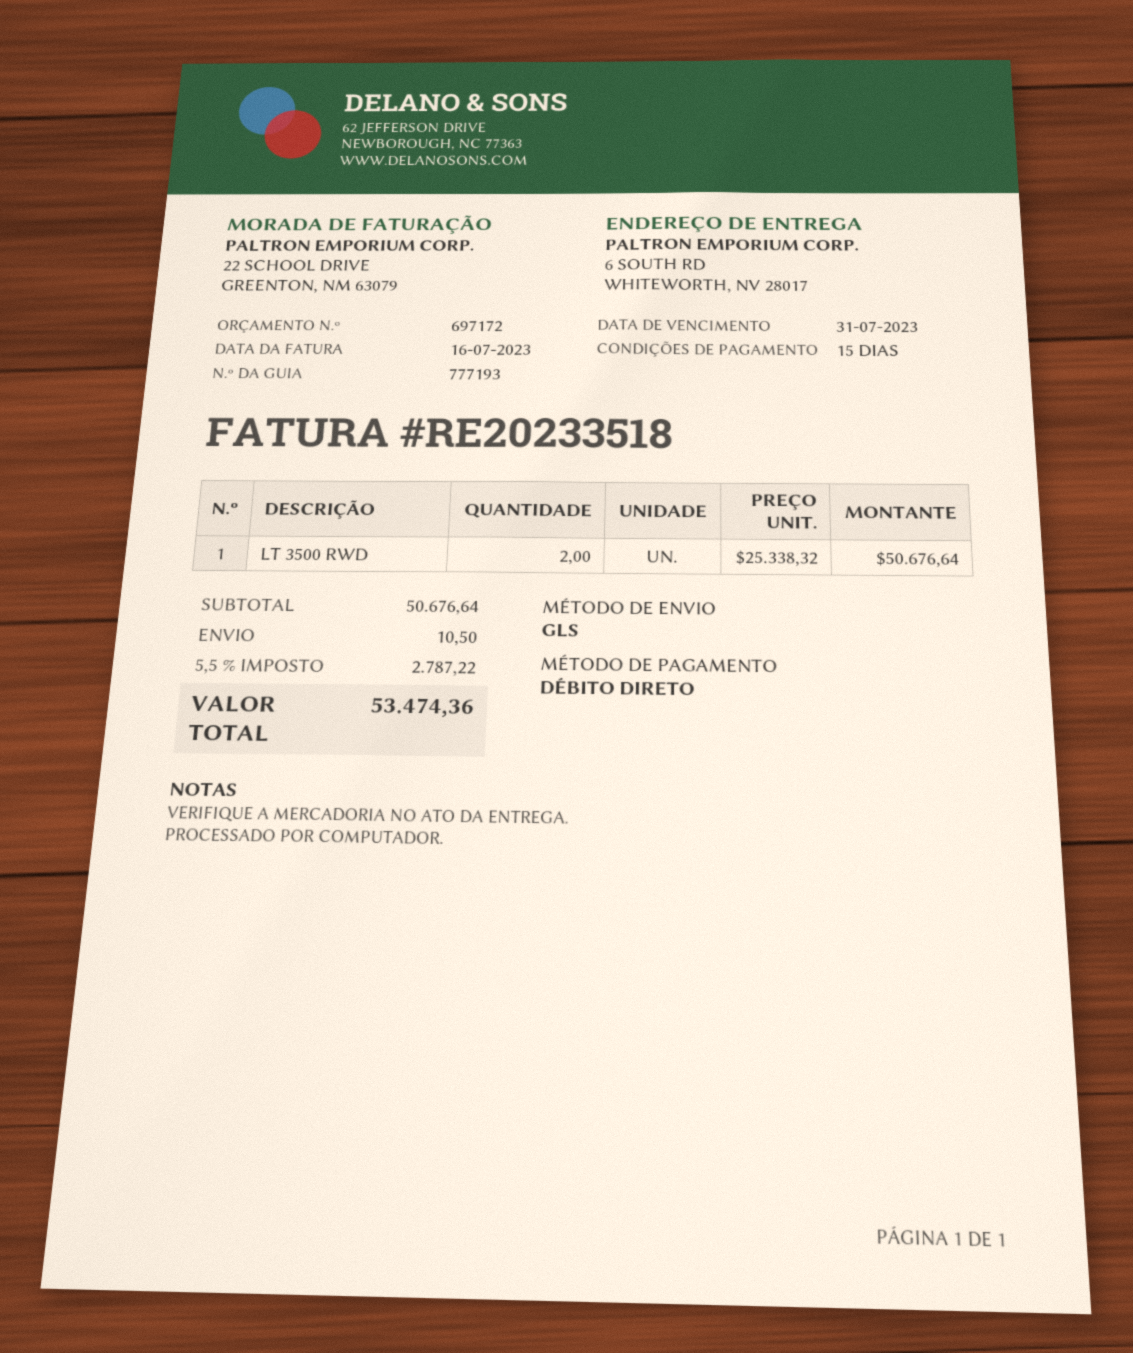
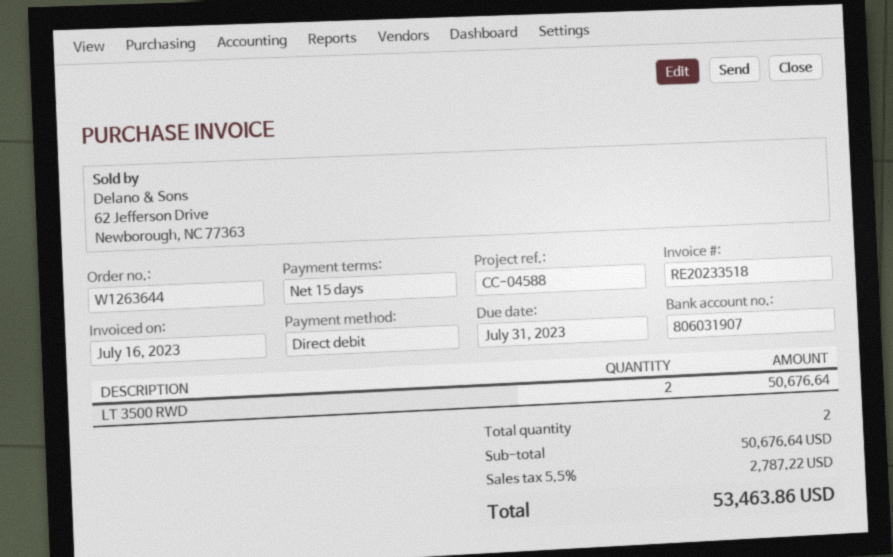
shipping: 10.50 -> none
total: 53474.36 -> 53463.86

